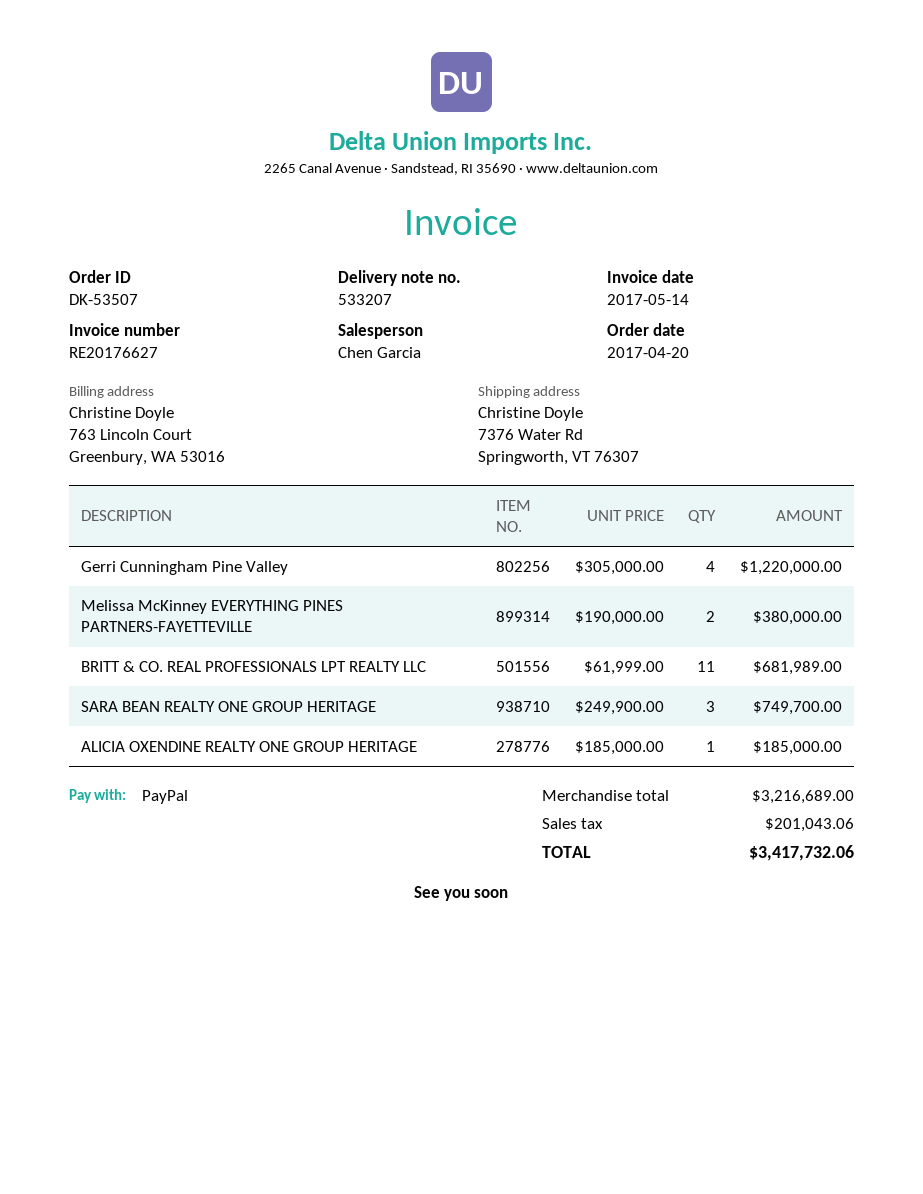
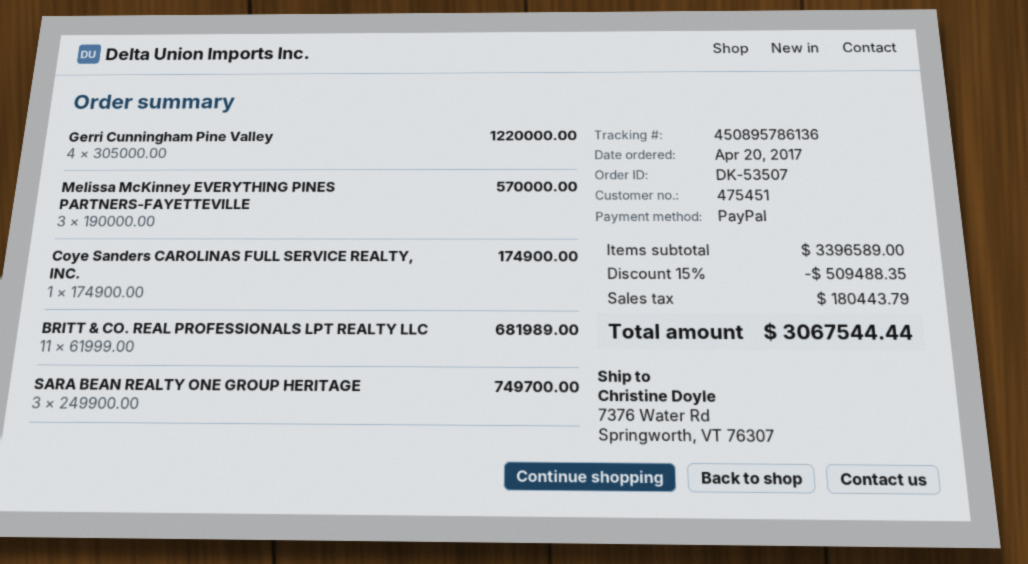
Melissa McKinney EVERYTHING PINES PARTNERS-FAYETTEVILLE: 2 x 190000.00 = 380000.00 -> 3 x 190000.00 = 570000.00
ALICIA OXENDINE REALTY ONE GROUP HERITAGE: 1 x 185000.00 = 185000.00 -> none
Coye Sanders CAROLINAS FULL SERVICE REALTY, INC.: none -> 1 x 174900.00 = 174900.00
subtotal: 3216689.00 -> 3396589.00
discount: none -> 15% = 509488.35
tax: 201043.06 -> 180443.79
total: 3417732.06 -> 3067544.44

